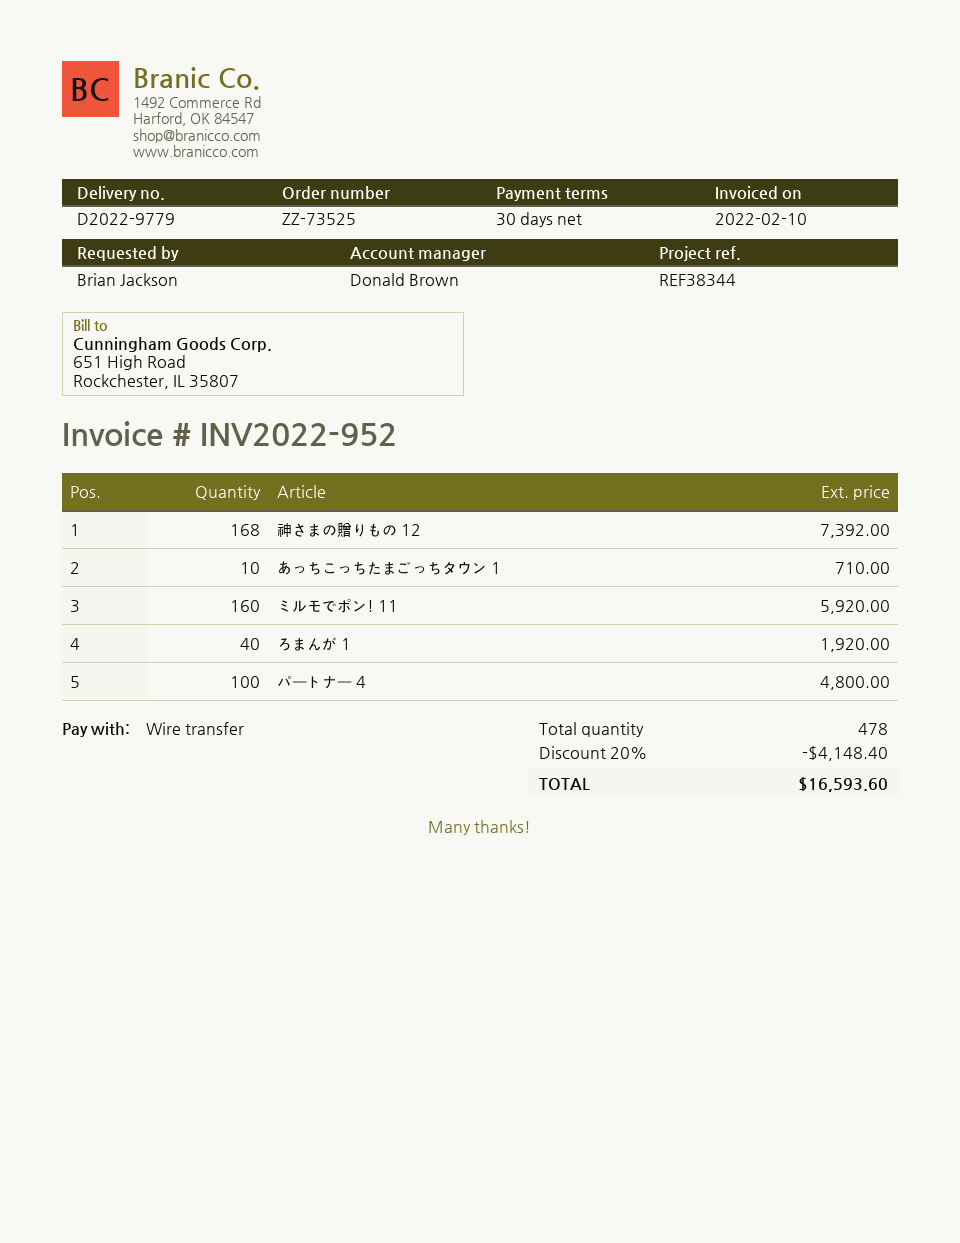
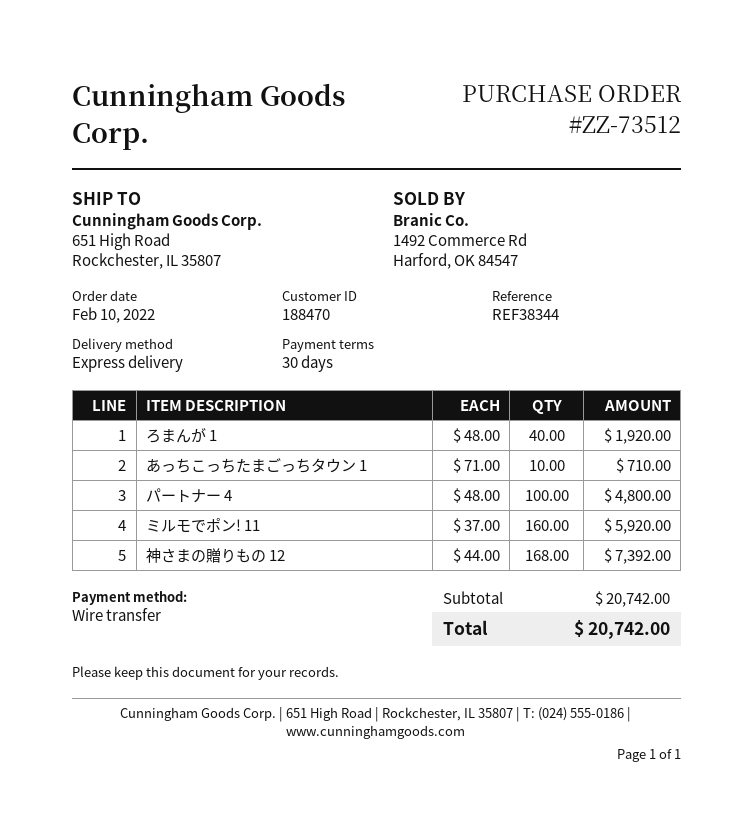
order number: ZZ-73525 -> ZZ-73512
discount: 20% = 4148.40 -> none
total: 16593.60 -> 20742.00

